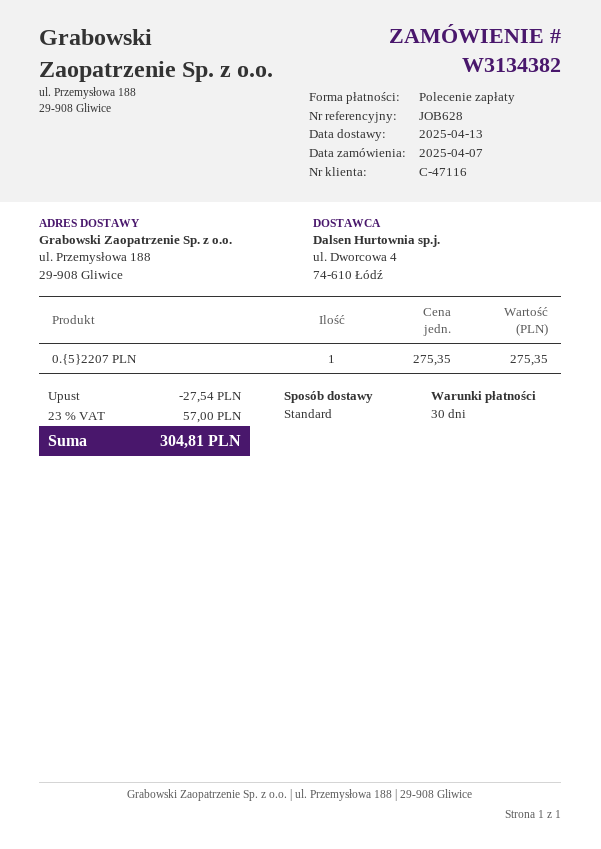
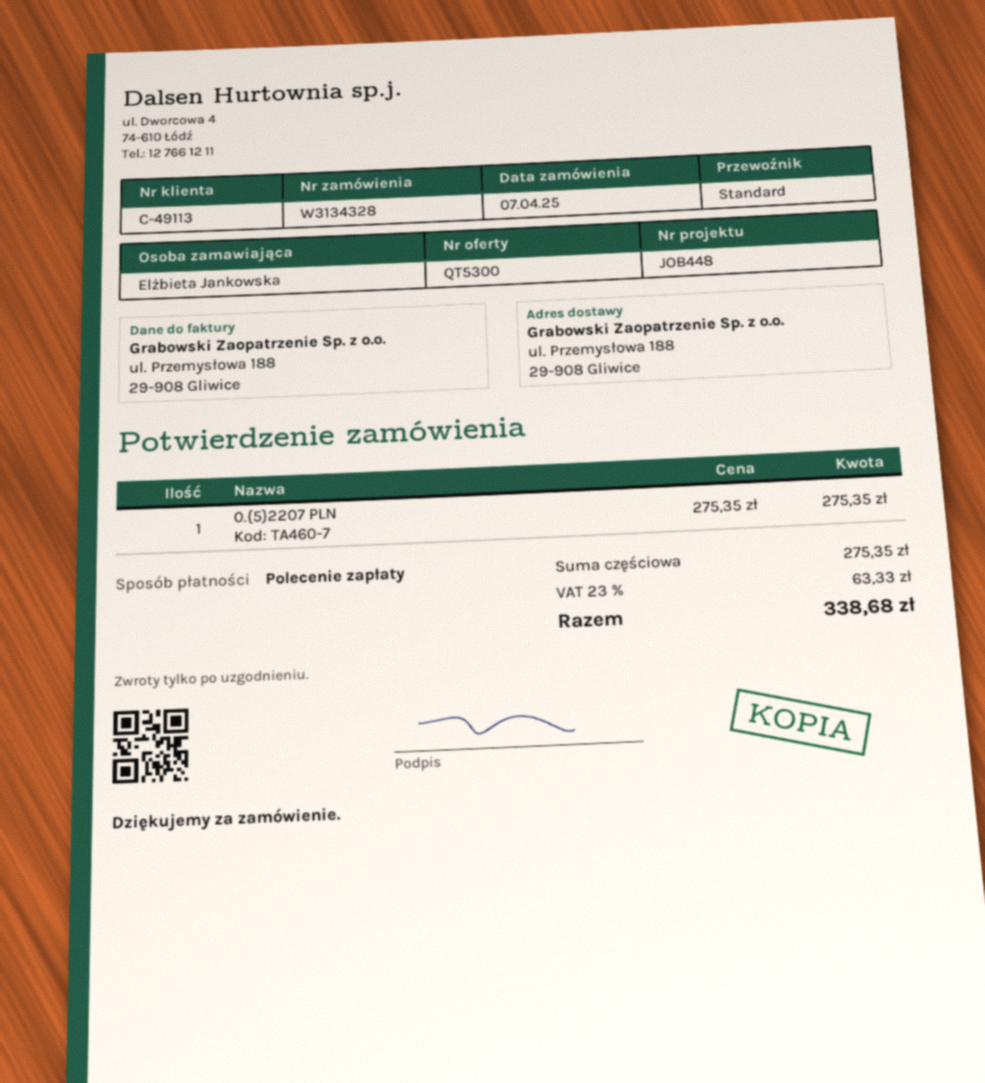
order number: W3134382 -> W3134328
customer number: C-47116 -> C-49113
reference: JOB628 -> JOB448
discount: 27.54 -> none
tax: 23% = 57.00 -> 23% = 63.33
total: 304.81 -> 338.68

